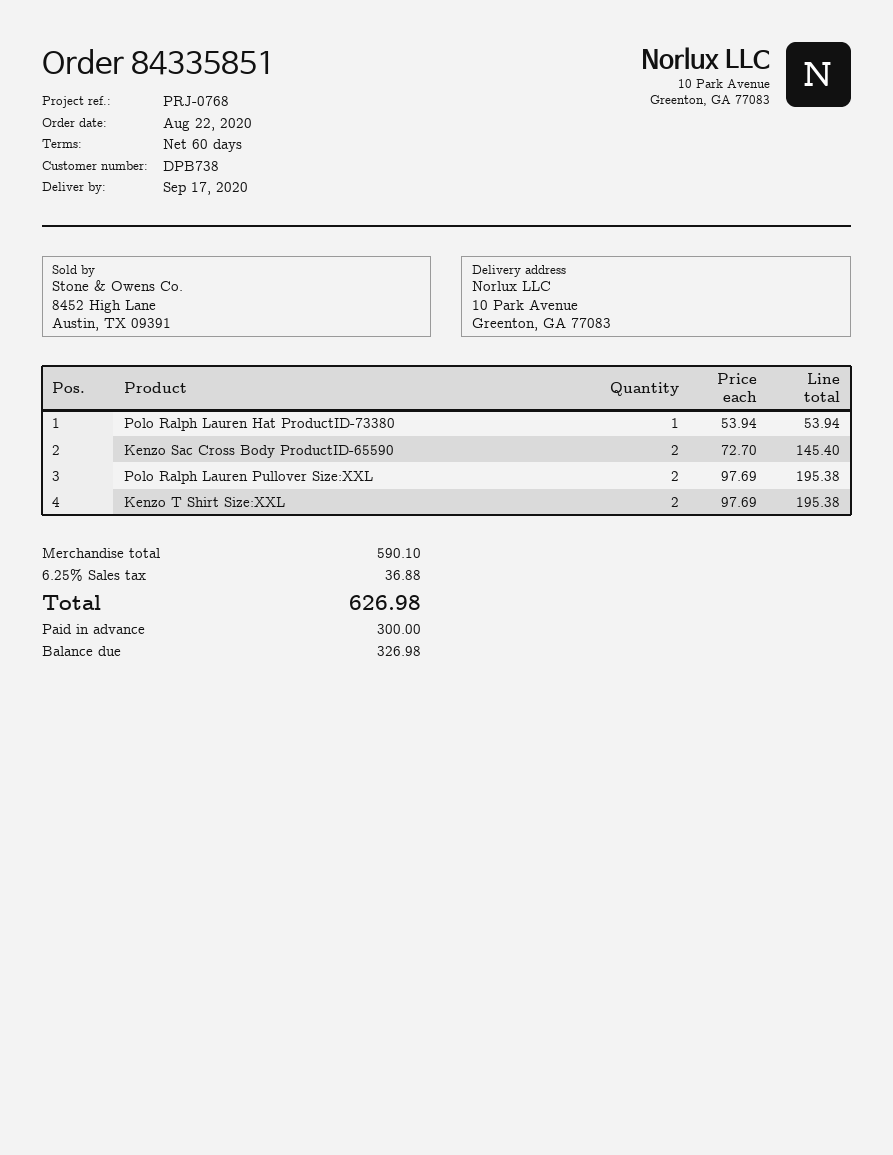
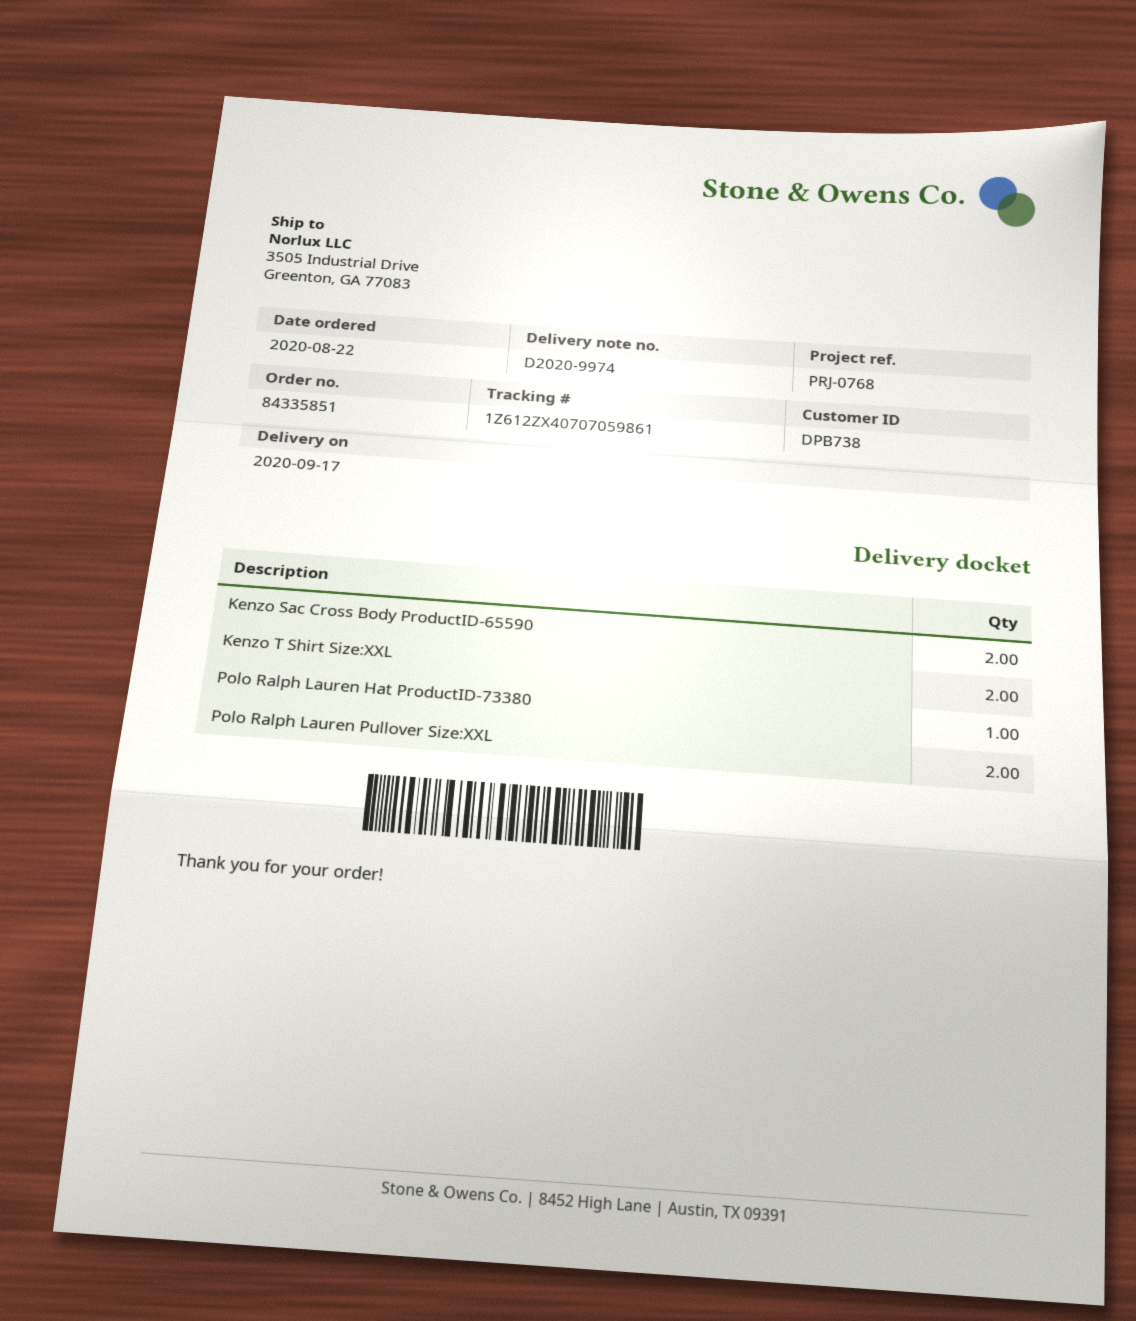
ship to: 10 Park Avenue, Greenton, GA 77083 -> 3505 Industrial Drive, Greenton, GA 77083

